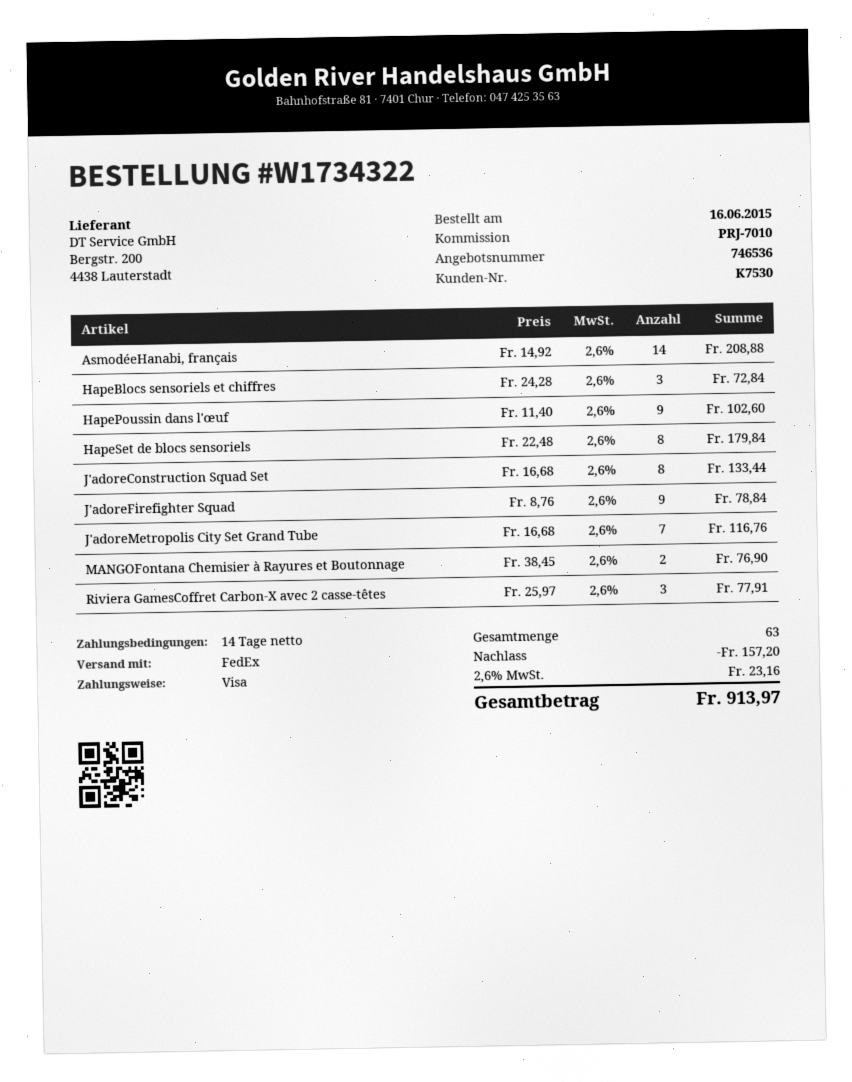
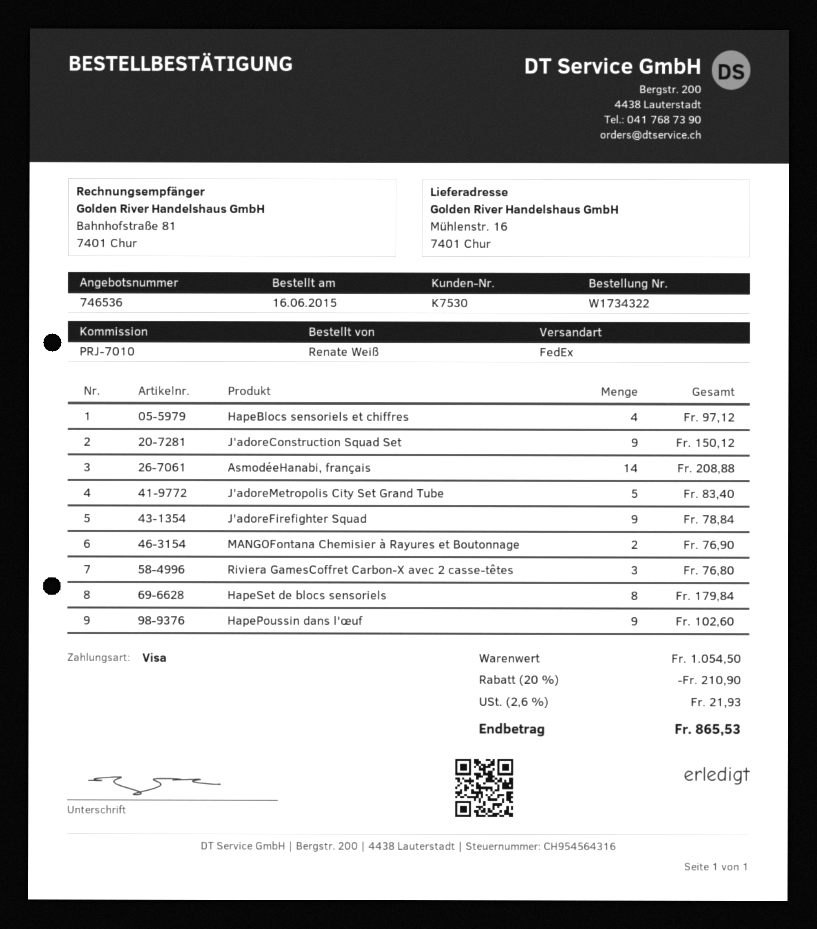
HapeBlocs sensoriels et chiffres: 3 for 72.84 -> 4 for 97.12
J'adoreConstruction Squad Set: 8 for 133.44 -> 9 for 150.12
J'adoreMetropolis City Set Grand Tube: 7 for 116.76 -> 5 for 83.40
Riviera GamesCoffret Carbon-X avec 2 casse-têtes: 3 for 77.91 -> 3 for 76.80
discount: 157.20 -> 210.90
tax: 2.6% = 23.16 -> 2.6% = 21.93
total: 913.97 -> 865.53

